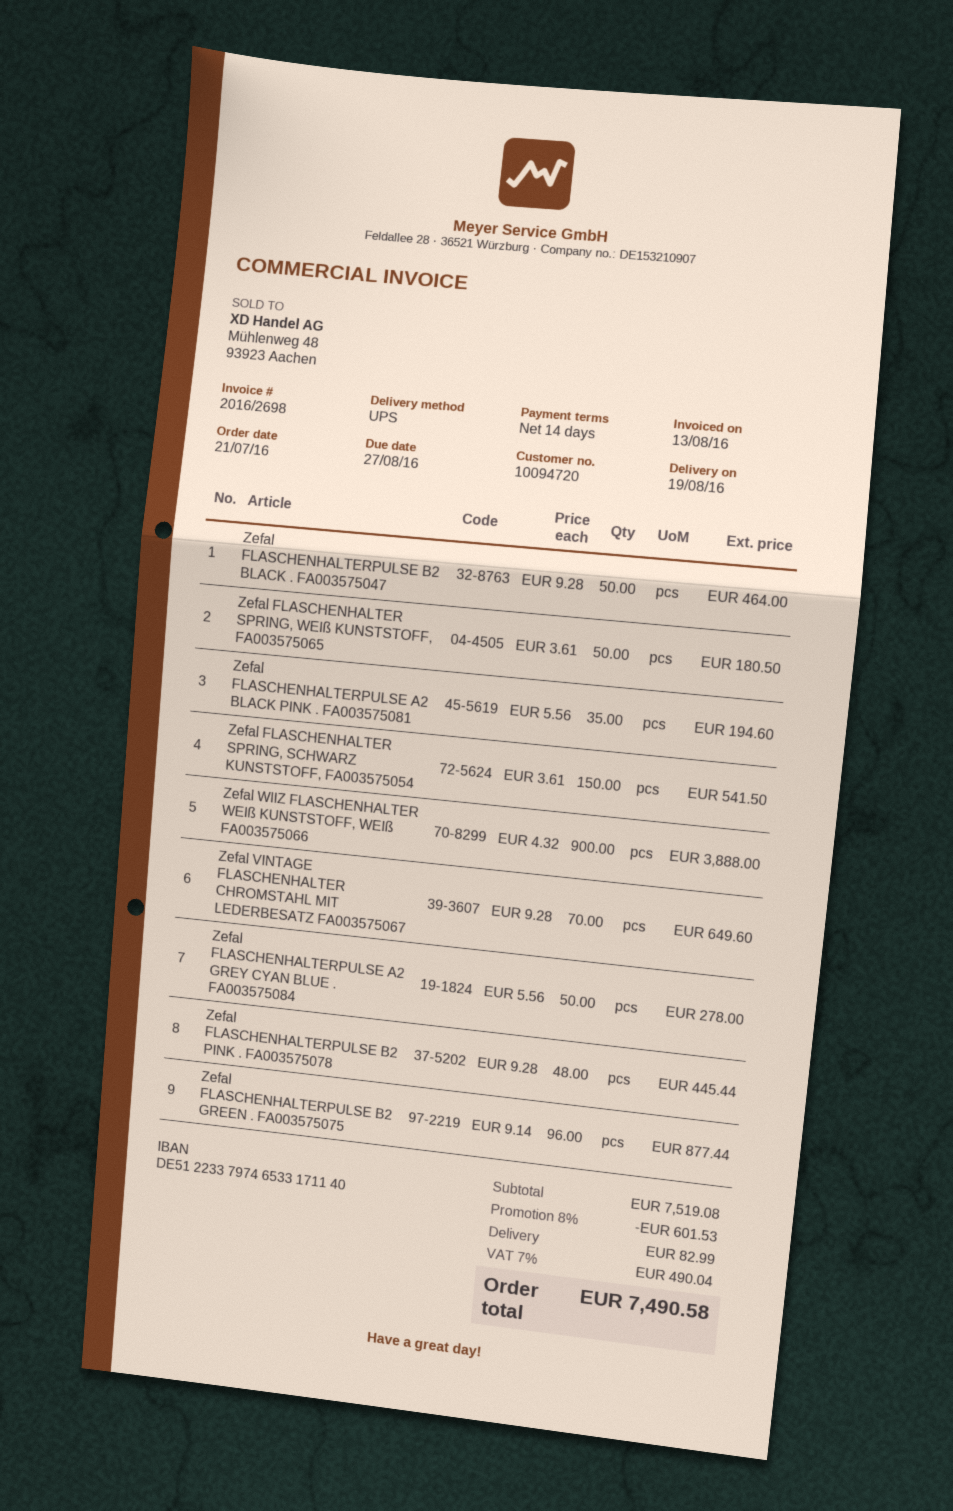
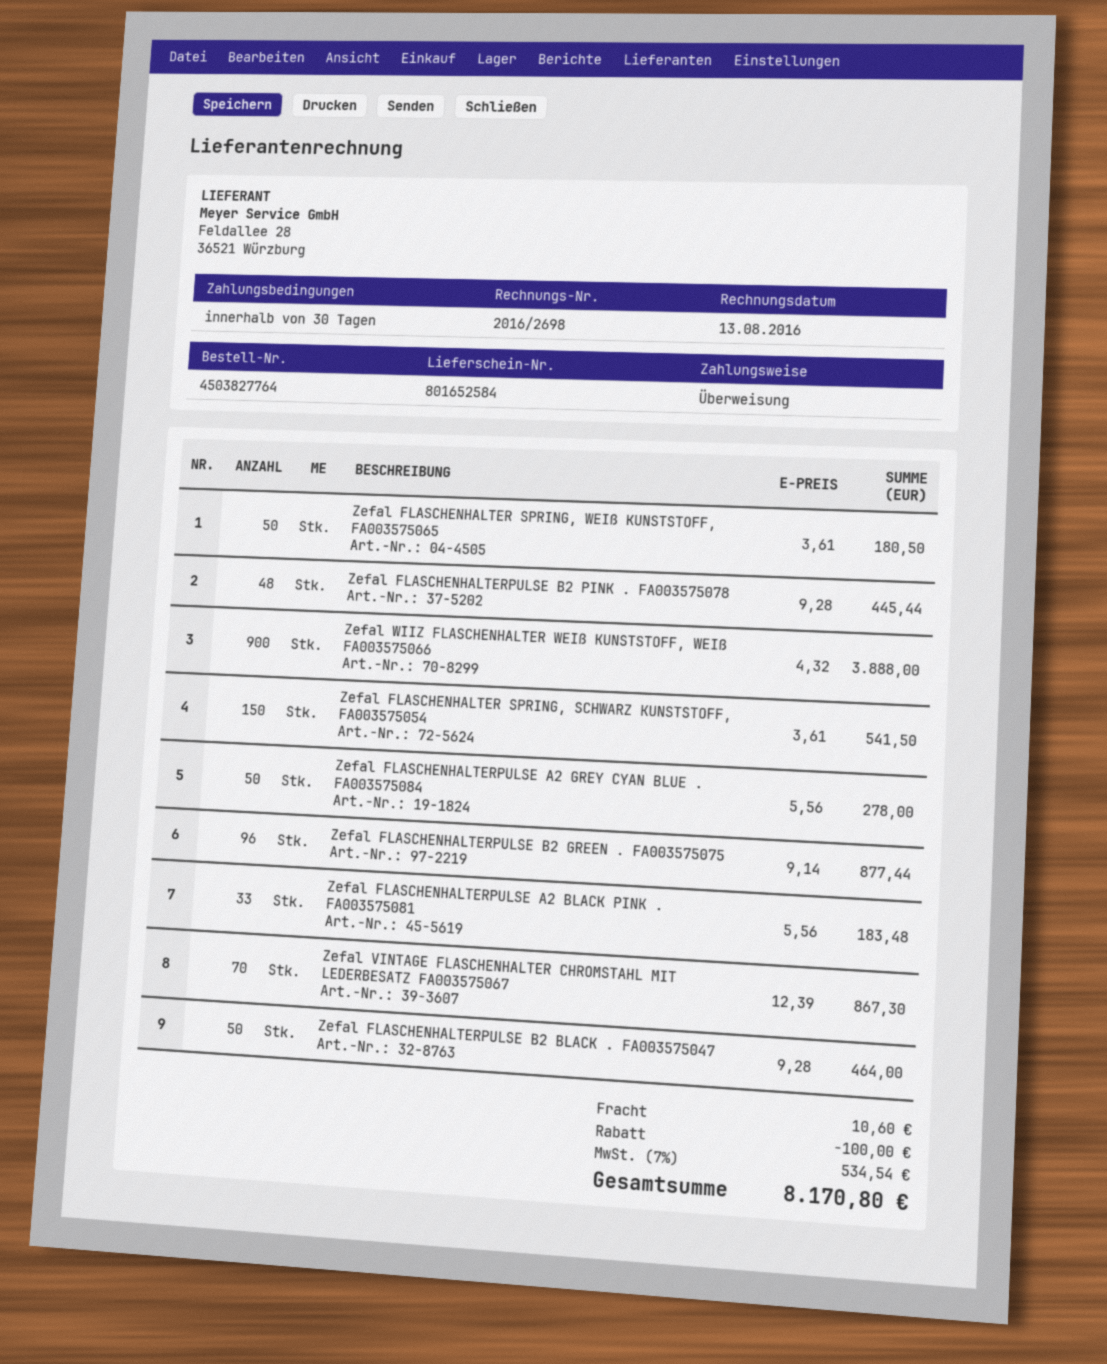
payment terms: 14 days -> 30 days
Zefal FLASCHENHALTERPULSE A2 BLACK PINK . FA003575081: 35 x 5.56 = 194.60 -> 33 x 5.56 = 183.48
Zefal VINTAGE FLASCHENHALTER CHROMSTAHL MIT LEDERBESATZ FA003575067: 70 x 9.28 = 649.60 -> 70 x 12.39 = 867.30
discount: 601.53 -> 100.00
shipping: 82.99 -> 10.60
tax: 7% = 490.04 -> 7% = 534.54
total: 7490.58 -> 8170.80

